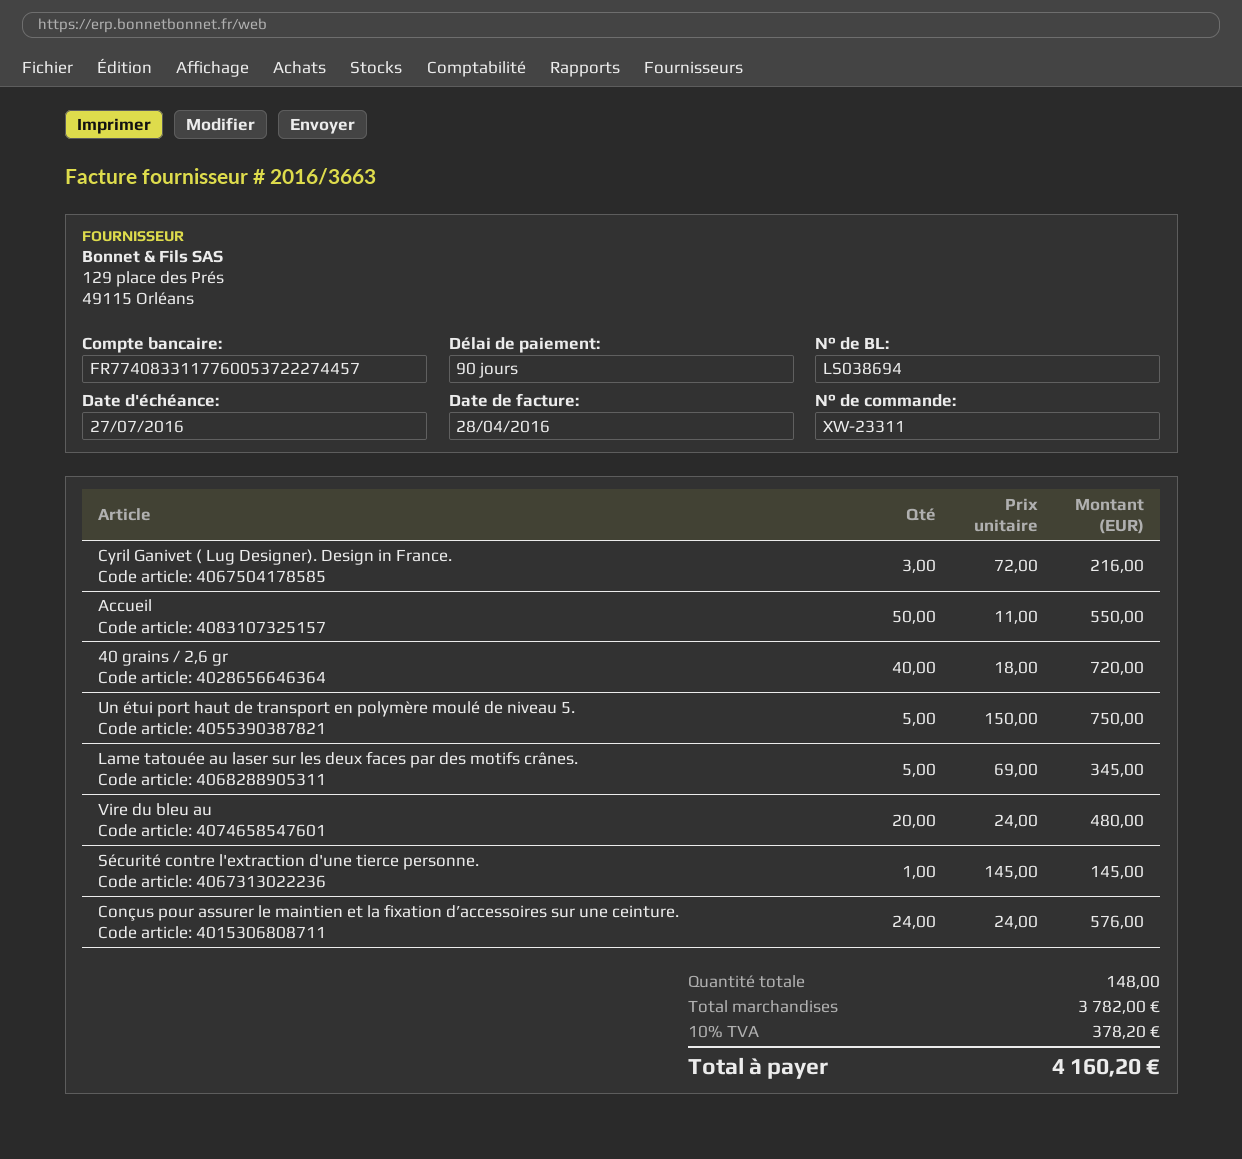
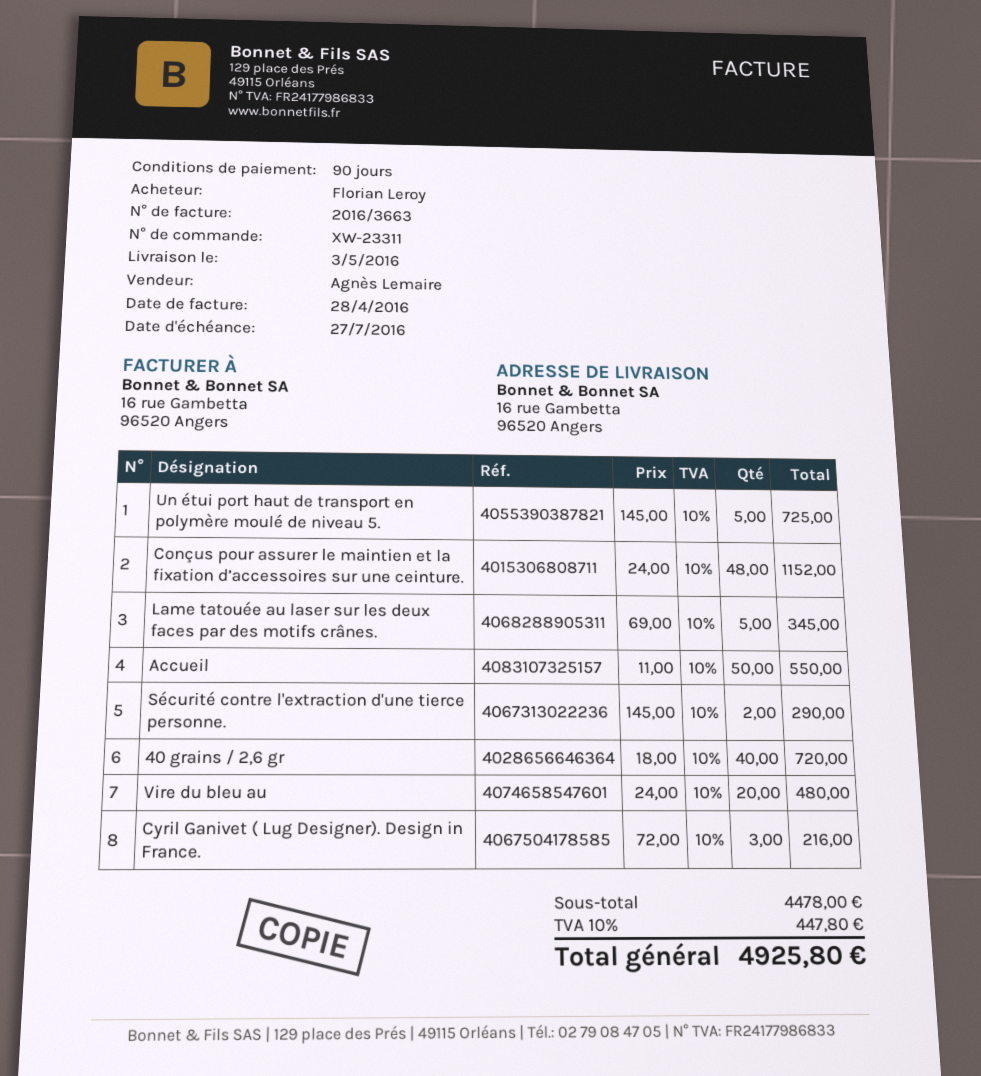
Un étui port haut de transport en polymère moulé de niveau 5.: 5 x 150.00 = 750.00 -> 5 x 145.00 = 725.00
Sécurité contre l'extraction d'une tierce personne.: 1 x 145.00 = 145.00 -> 2 x 145.00 = 290.00
Conçus pour assurer le maintien et la fixation d’accessoires sur une ceinture.: 24 x 24.00 = 576.00 -> 48 x 24.00 = 1152.00
subtotal: 3782.00 -> 4478.00
tax: 10% = 378.20 -> 10% = 447.80
total: 4160.20 -> 4925.80

